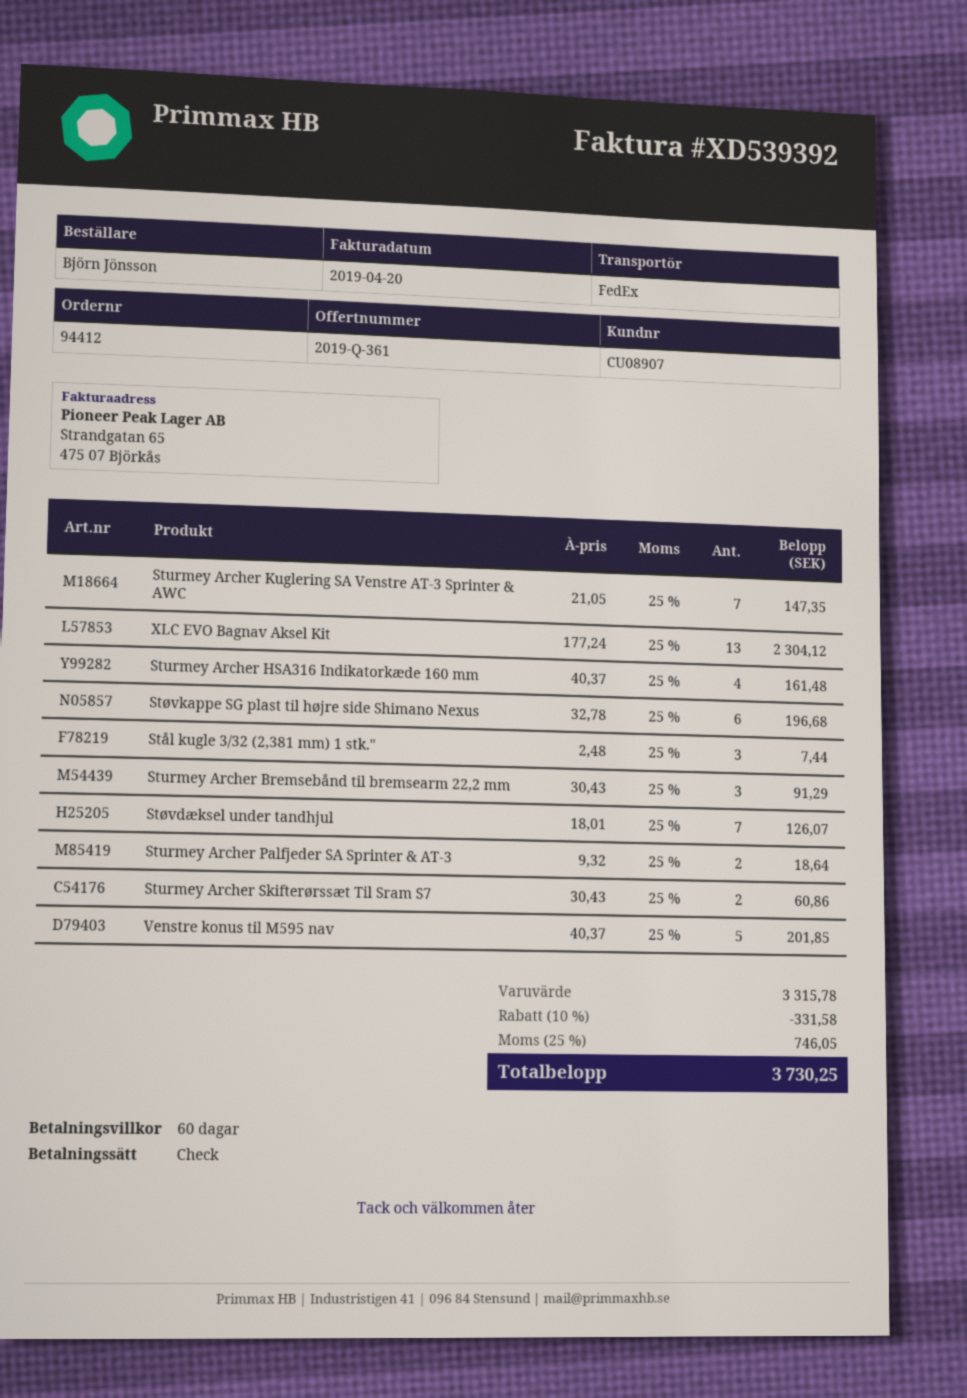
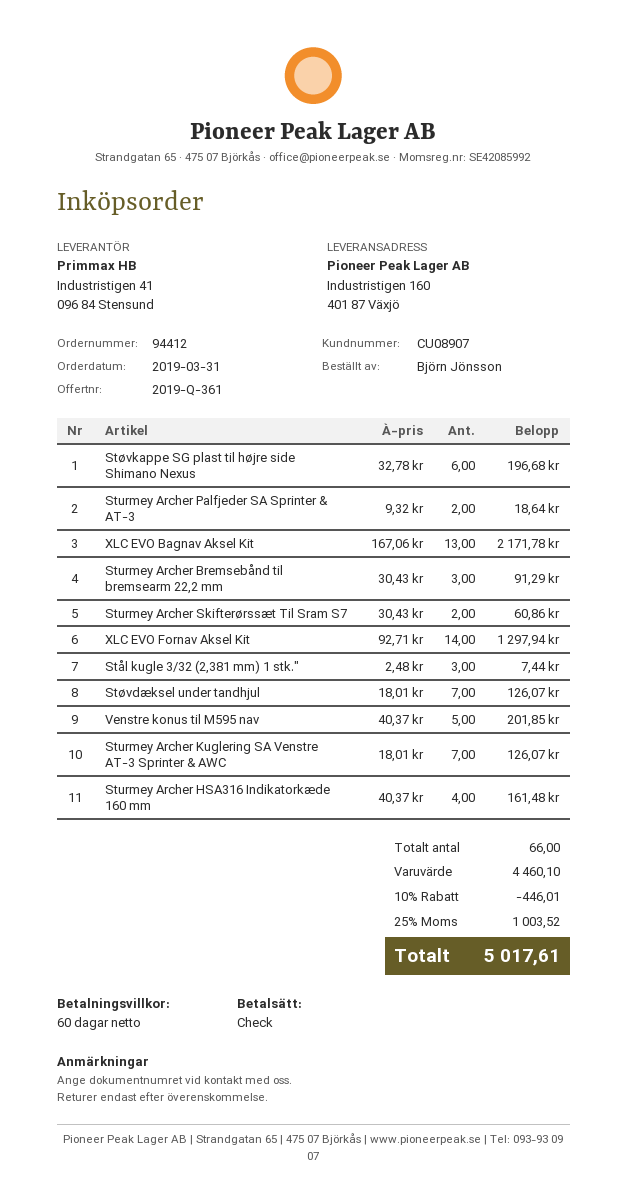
Sturmey Archer Kuglering SA Venstre AT-3 Sprinter & AWC: 7 x 21.05 = 147.35 -> 7 x 18.01 = 126.07
XLC EVO Bagnav Aksel Kit: 13 x 177.24 = 2304.12 -> 13 x 167.06 = 2171.78
XLC EVO Fornav Aksel Kit: none -> 14 x 92.71 = 1297.94
subtotal: 3315.78 -> 4460.10
discount: 10% = 331.58 -> 10% = 446.01
tax: 25% = 746.05 -> 25% = 1003.52
total: 3730.25 -> 5017.61

